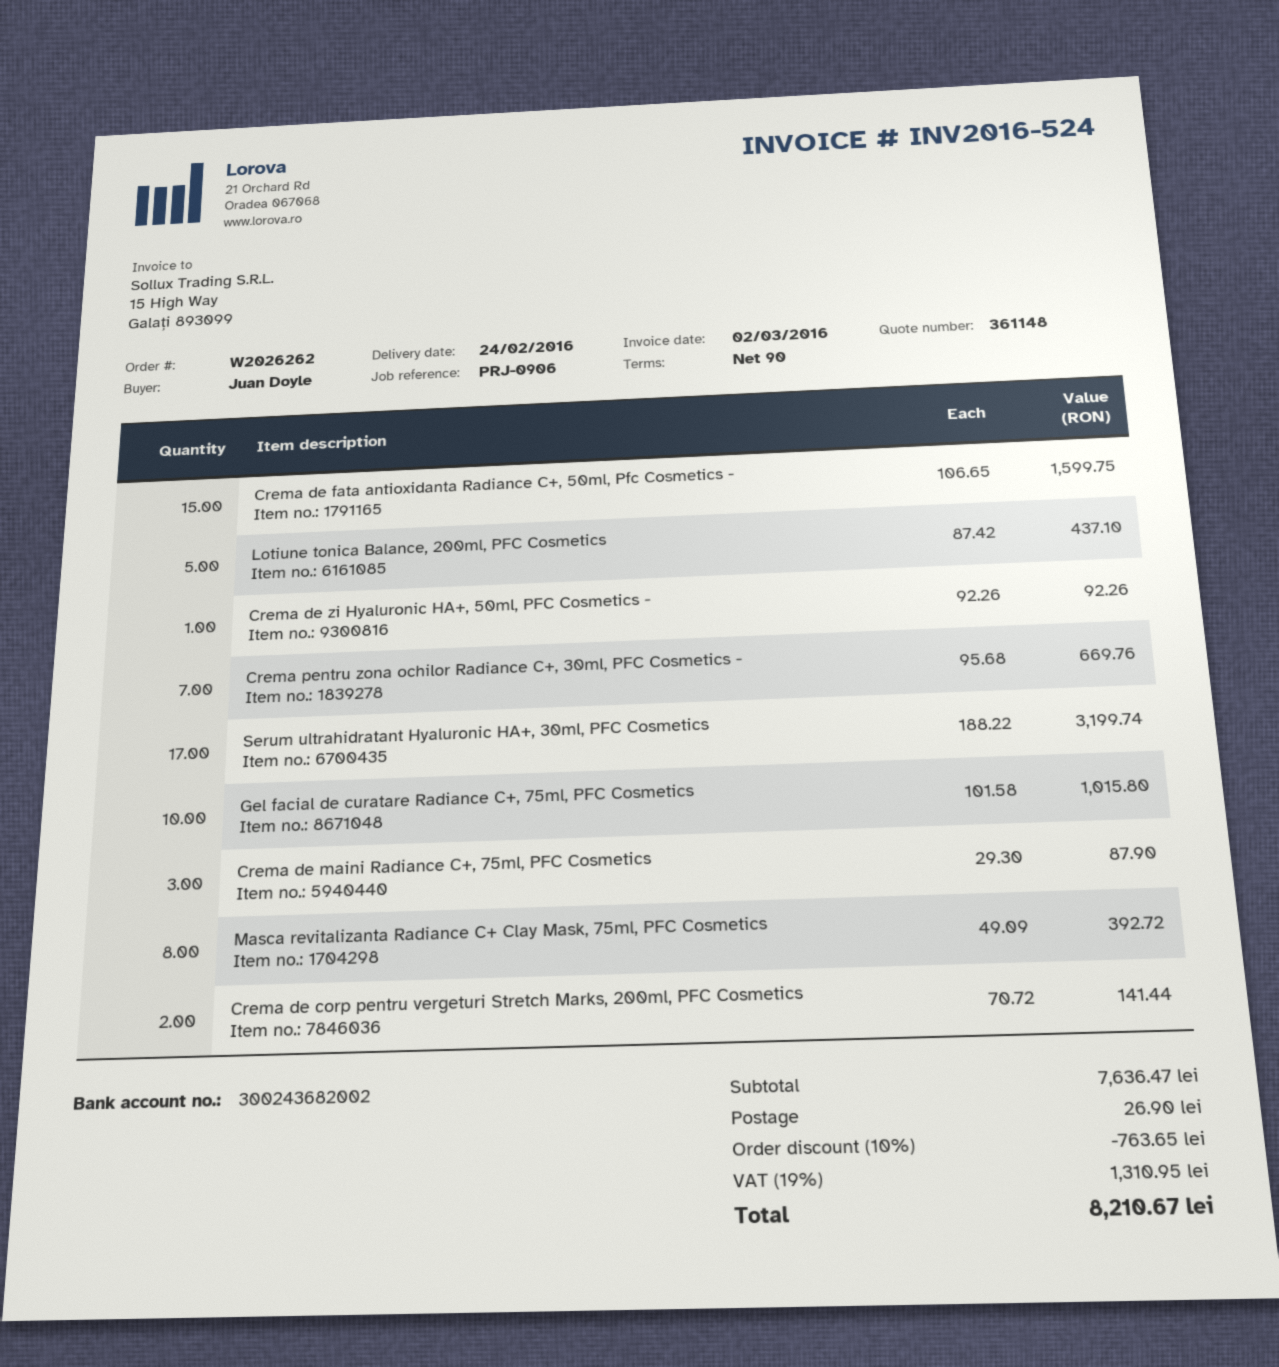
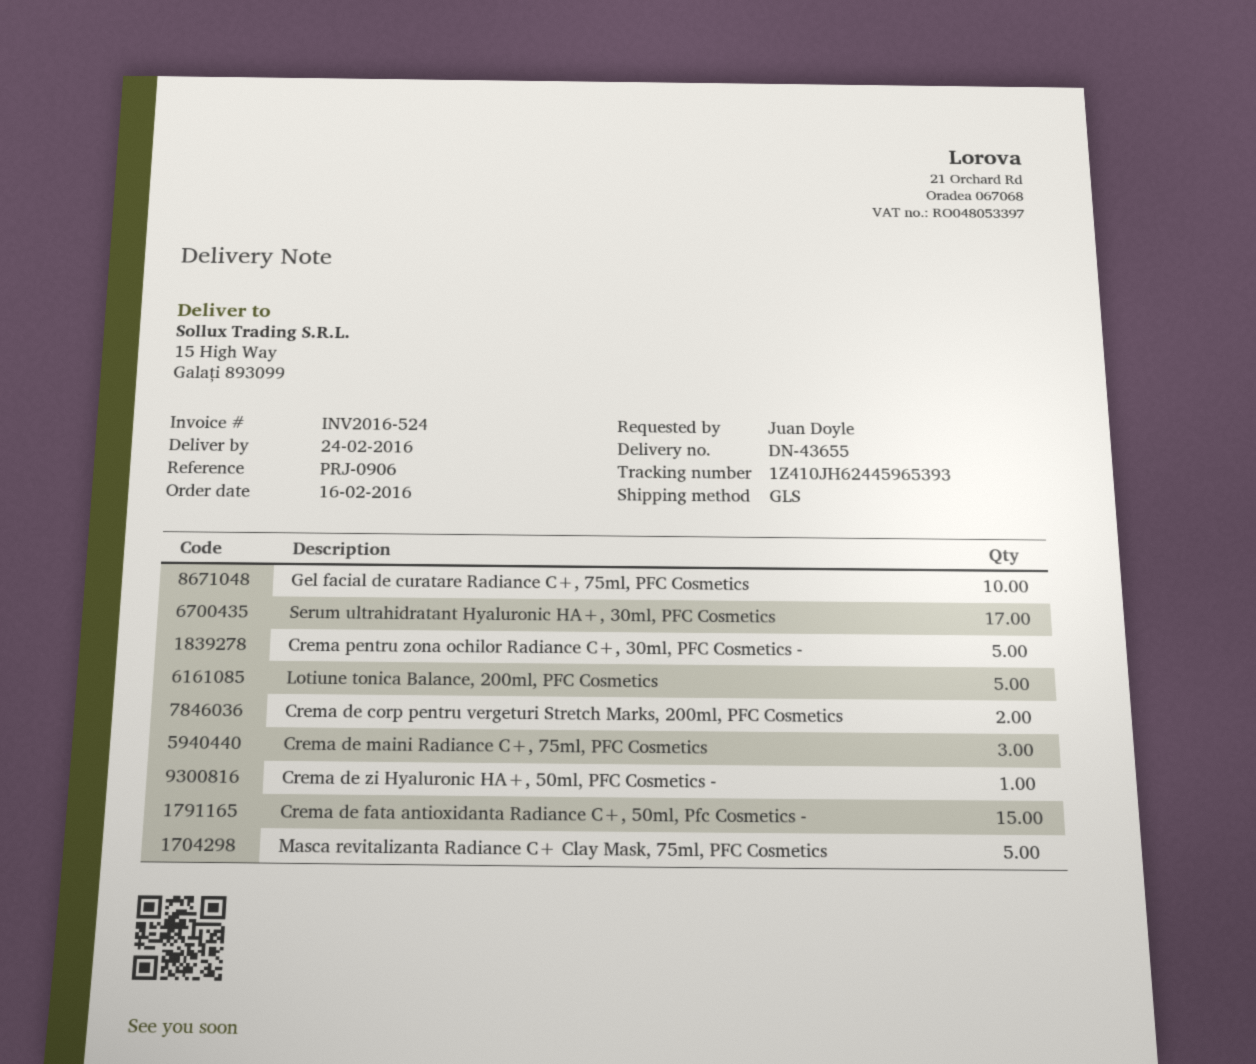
Crema pentru zona ochilor Radiance C+, 30ml, PFC Cosmetics -: 7 -> 5
Masca revitalizanta Radiance C+ Clay Mask, 75ml, PFC Cosmetics: 8 -> 5

